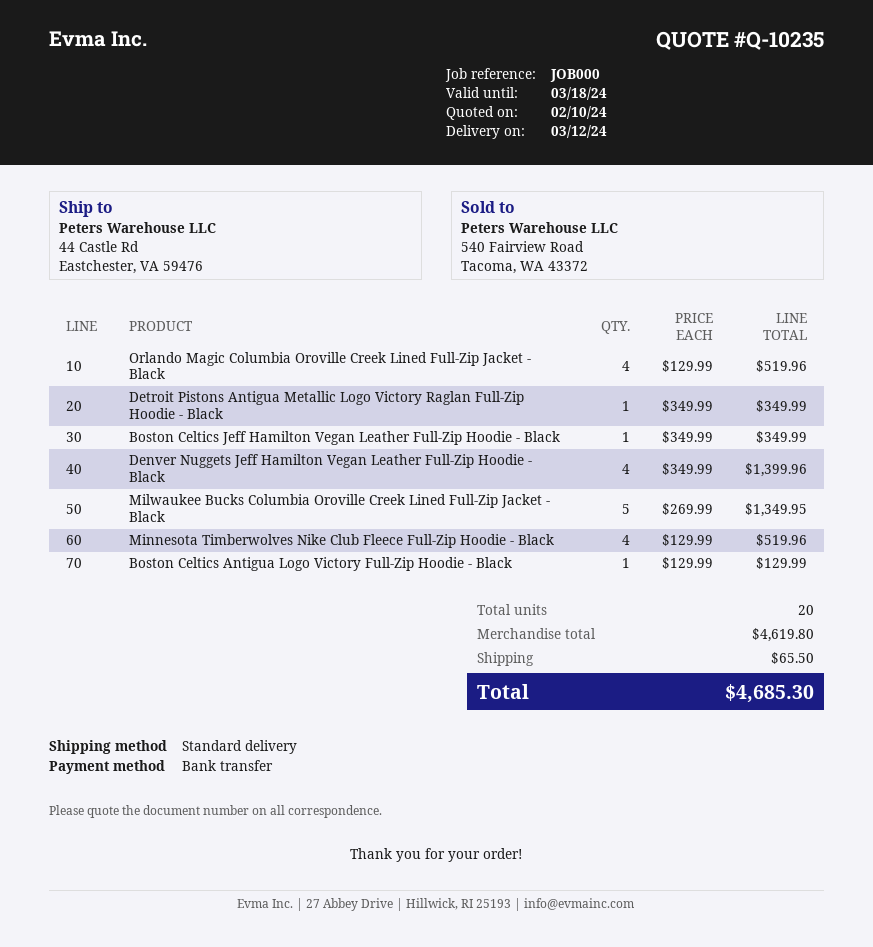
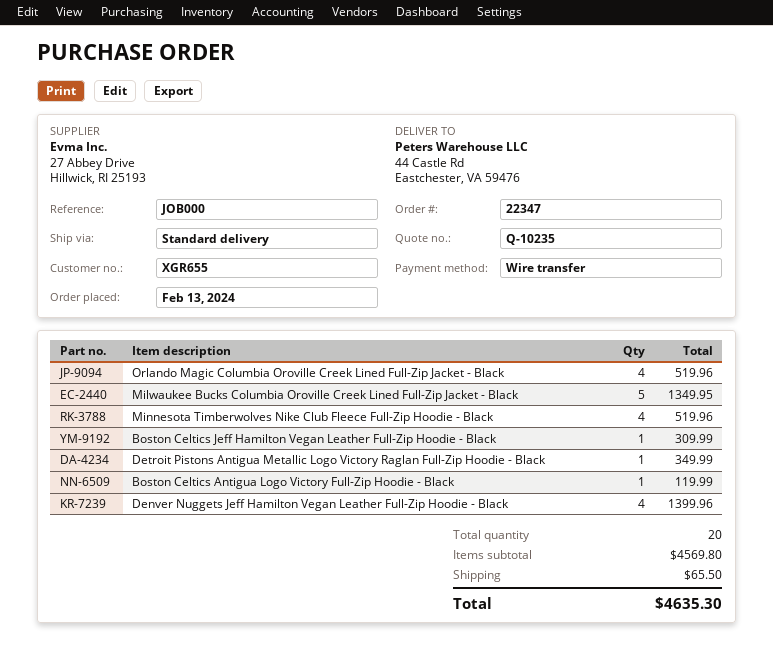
Boston Celtics Jeff Hamilton Vegan Leather Full-Zip Hoodie - Black: 1 for 349.99 -> 1 for 309.99
Boston Celtics Antigua Logo Victory Full-Zip Hoodie - Black: 1 for 129.99 -> 1 for 119.99
subtotal: 4619.80 -> 4569.80
total: 4685.30 -> 4635.30

